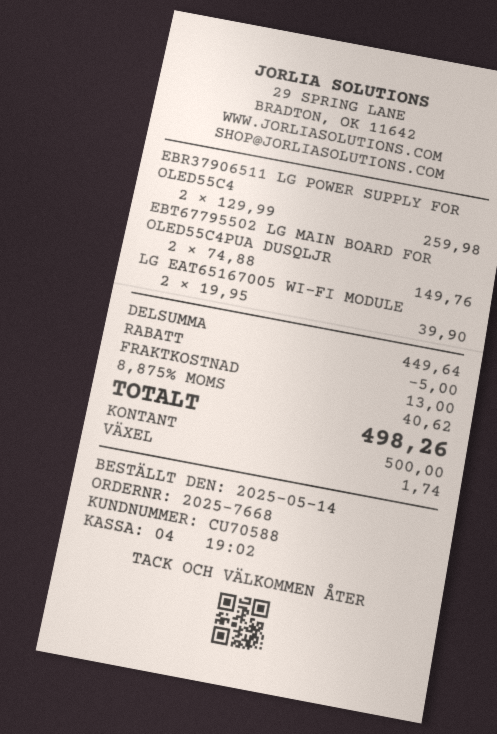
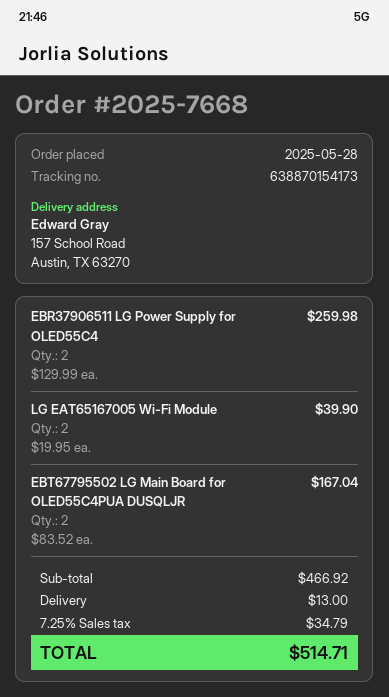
order date: 2025-05-14 -> 2025-05-28
EBT67795502 LG MAIN BOARD FOR OLED55C4PUA DUSQLJR: 2 x 74.88 = 149.76 -> 2 x 83.52 = 167.04
subtotal: 449.64 -> 466.92
discount: 5.00 -> none
tax: 8.875% = 40.62 -> 7.25% = 34.79
total: 498.26 -> 514.71

